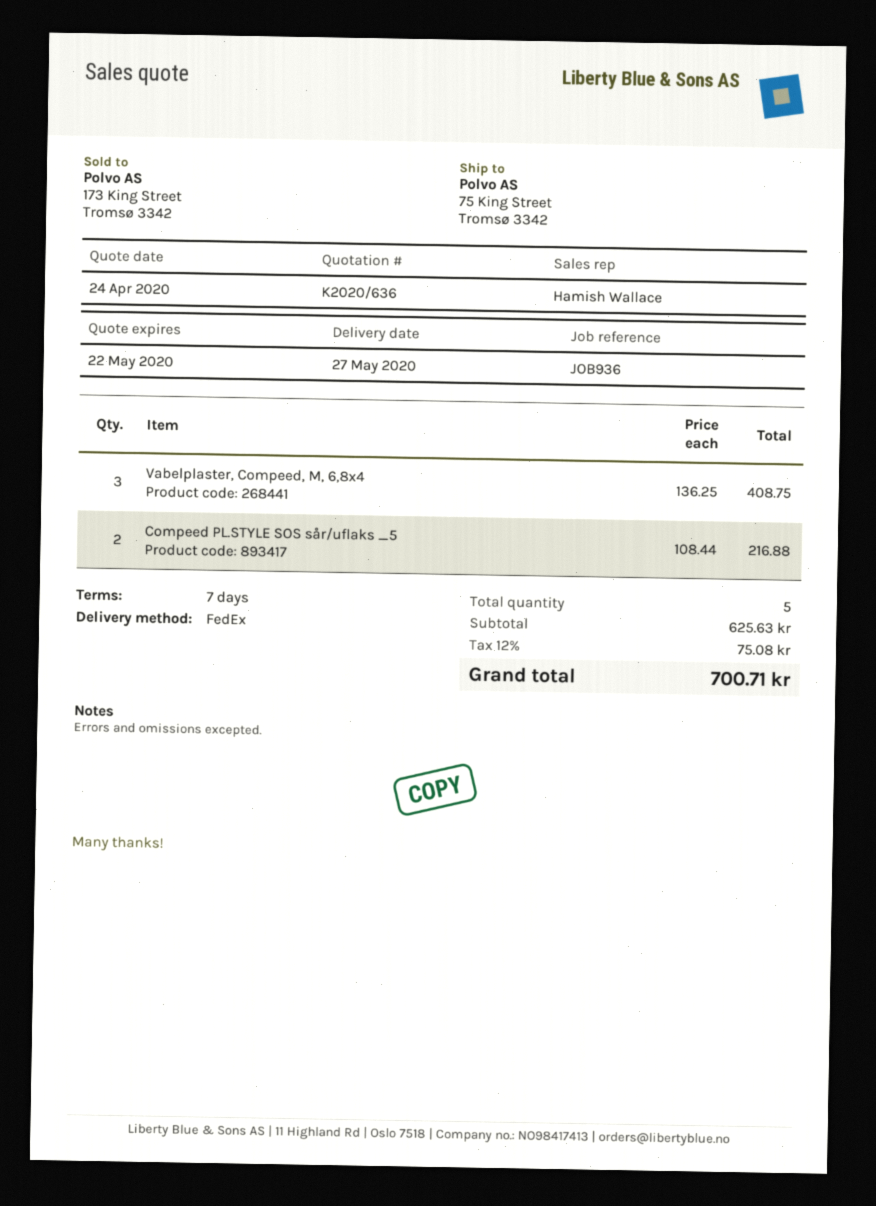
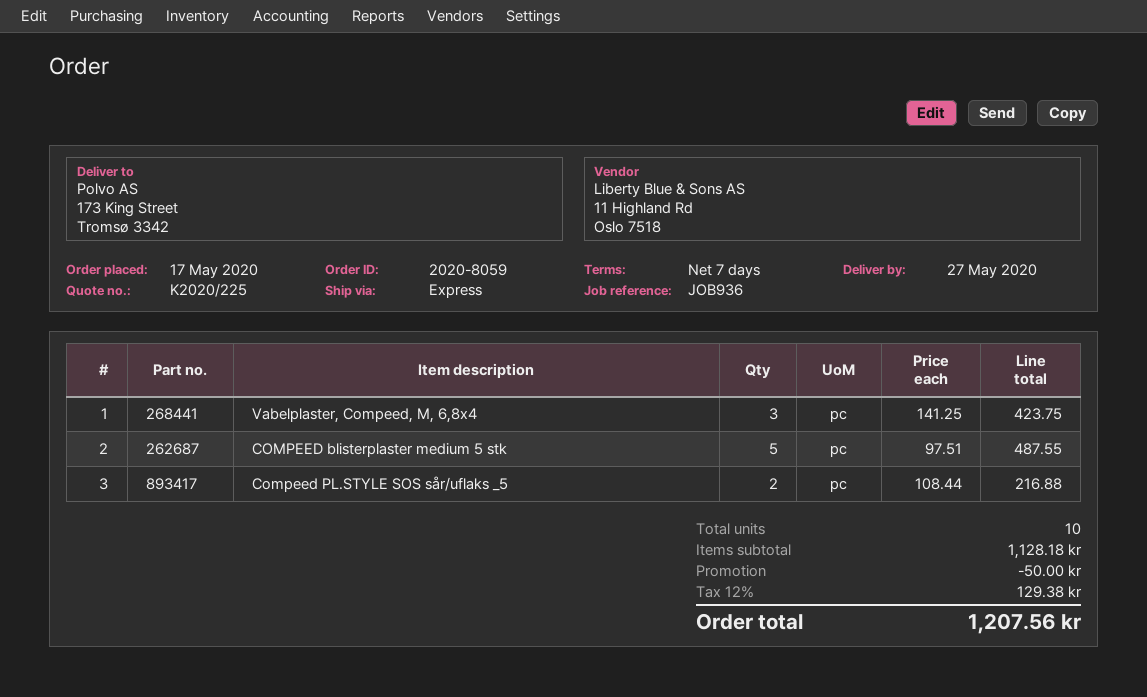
quote number: K2020/636 -> K2020/225
shipping method: FedEx -> express
ship to: 75 King Street, Tromsø 3342 -> 173 King Street, Tromsø 3342
Vabelplaster, Compeed, M, 6,8x4: 3 x 136.25 = 408.75 -> 3 x 141.25 = 423.75
COMPEED blisterplaster medium 5 stk: none -> 5 x 97.51 = 487.55
total quantity: 5 -> 10
subtotal: 625.63 -> 1128.18
discount: none -> 50.00
tax: 12% = 75.08 -> 12% = 129.38
total: 700.71 -> 1207.56

